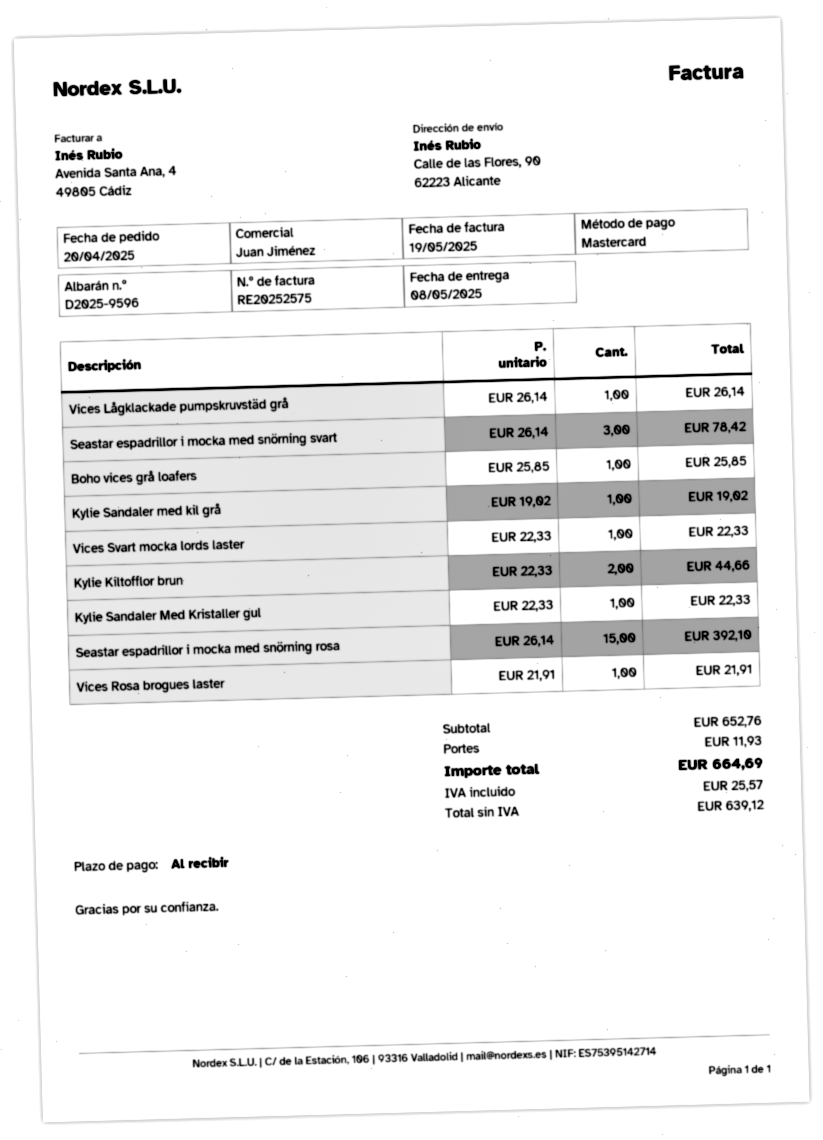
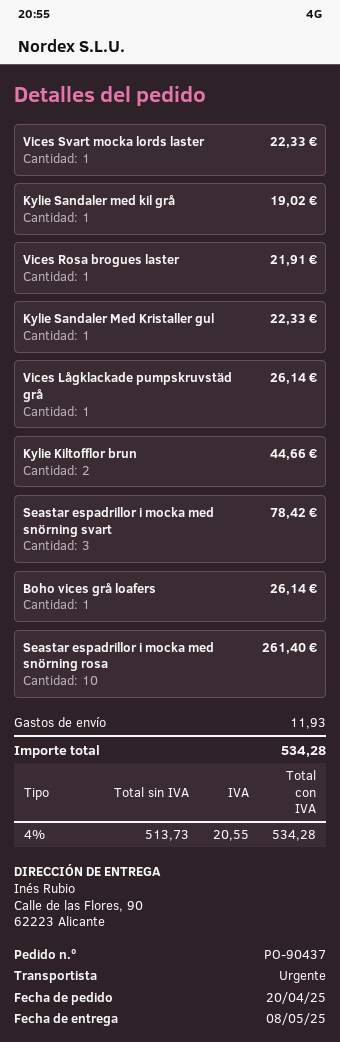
Boho vices grå loafers: 1 for 25.85 -> 1 for 26.14
Seastar espadrillor i mocka med snörning rosa: 15 for 392.10 -> 10 for 261.40
net: 639.12 -> 513.73
tax: 25.57 -> 20.55
total: 664.69 -> 534.28

